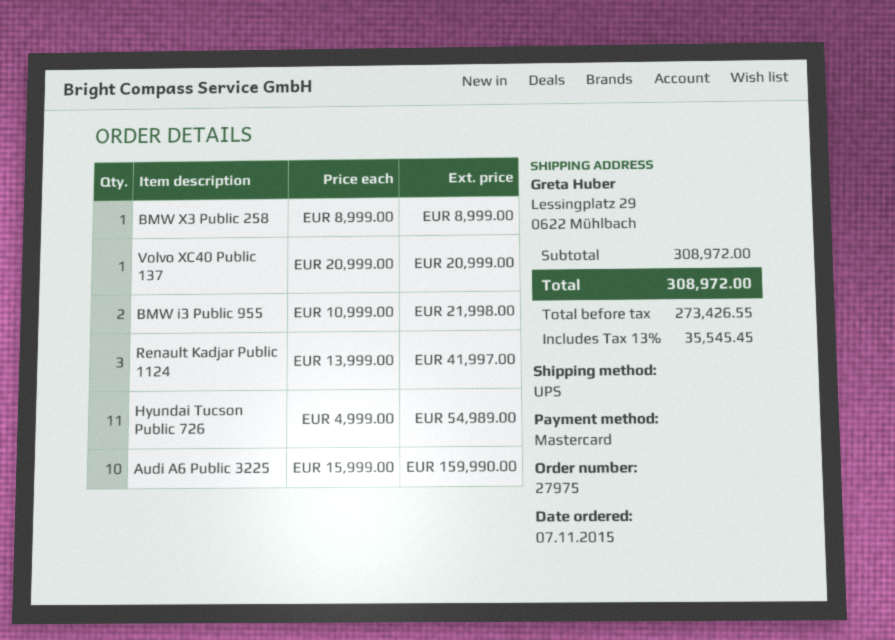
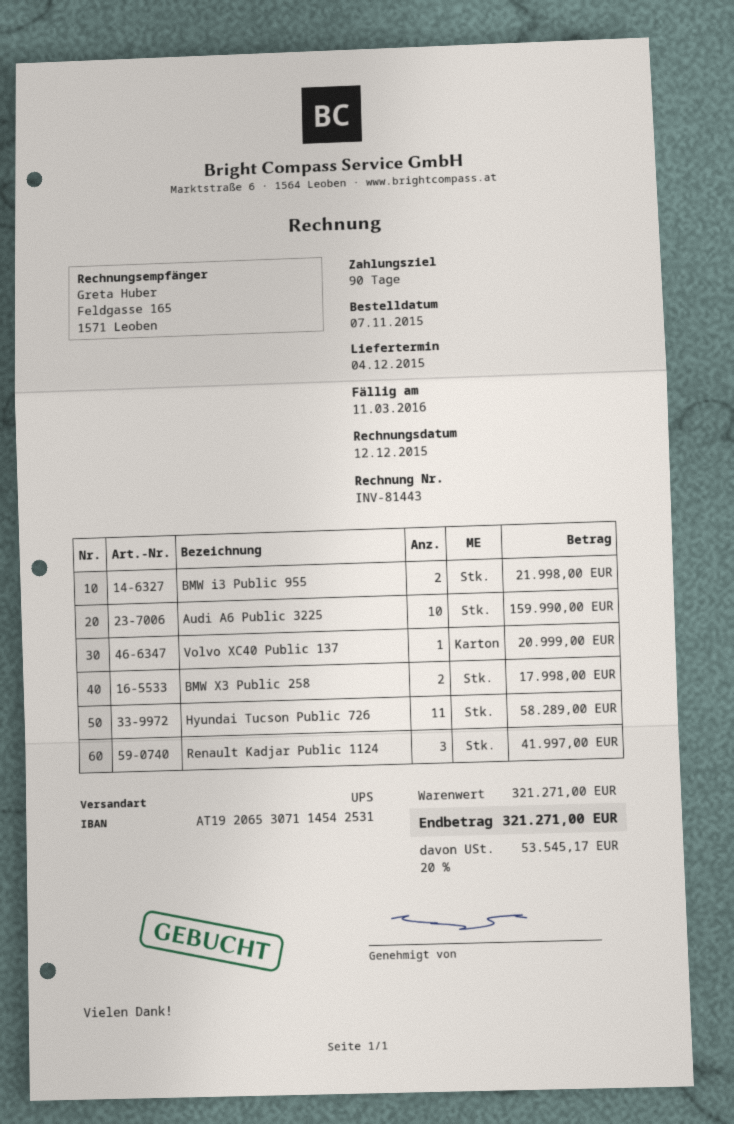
BMW X3 Public 258: 1 for 8999.00 -> 2 for 17998.00
Hyundai Tucson Public 726: 11 for 54989.00 -> 11 for 58289.00
subtotal: 308972.00 -> 321271.00
tax: 13% = 35545.45 -> 20% = 53545.17
total: 308972.00 -> 321271.00

